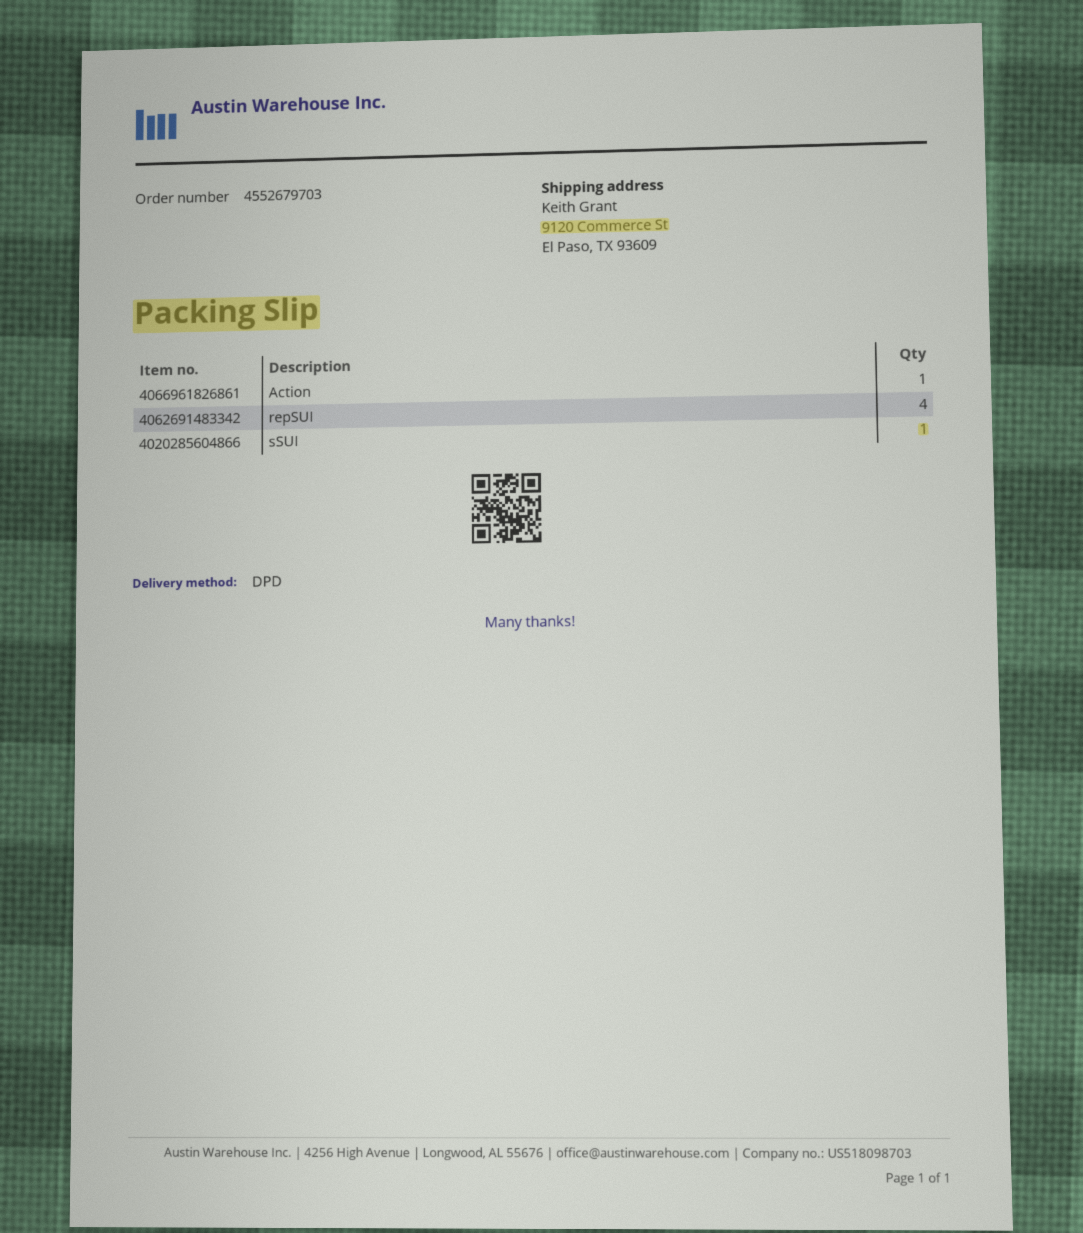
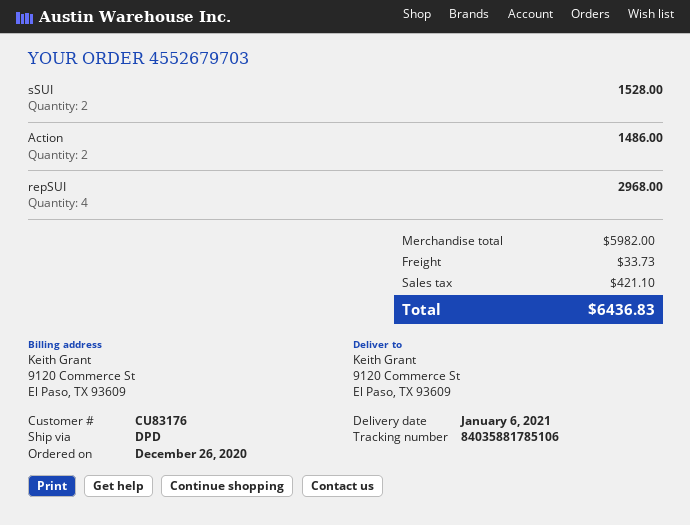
Action: 1 -> 2
sSUI: 1 -> 2

